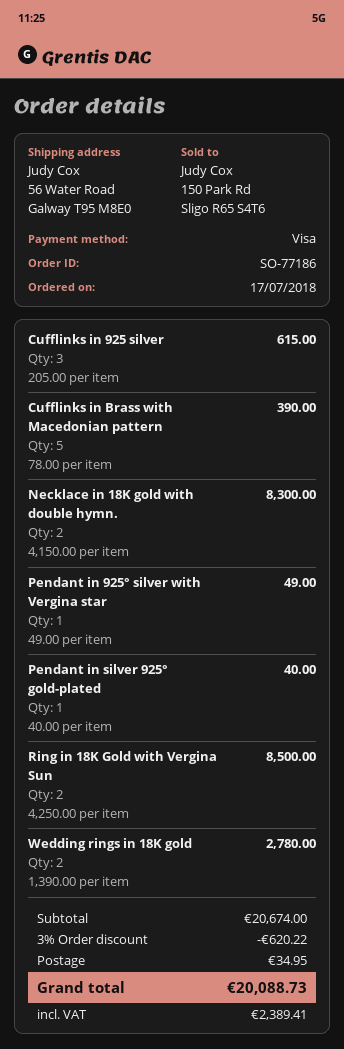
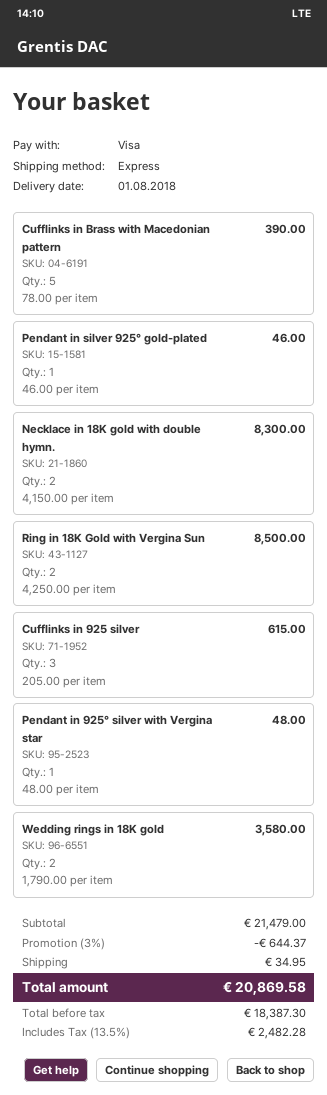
Pendant in 925° silver with Vergina star: 1 x 49.00 = 49.00 -> 1 x 48.00 = 48.00
Pendant in silver 925° gold-plated: 1 x 40.00 = 40.00 -> 1 x 46.00 = 46.00
Wedding rings in 18K gold: 2 x 1390.00 = 2780.00 -> 2 x 1790.00 = 3580.00
subtotal: 20674.00 -> 21479.00
discount: 3% = 620.22 -> 3% = 644.37
tax: 2389.41 -> 2482.28
total: 20088.73 -> 20869.58

